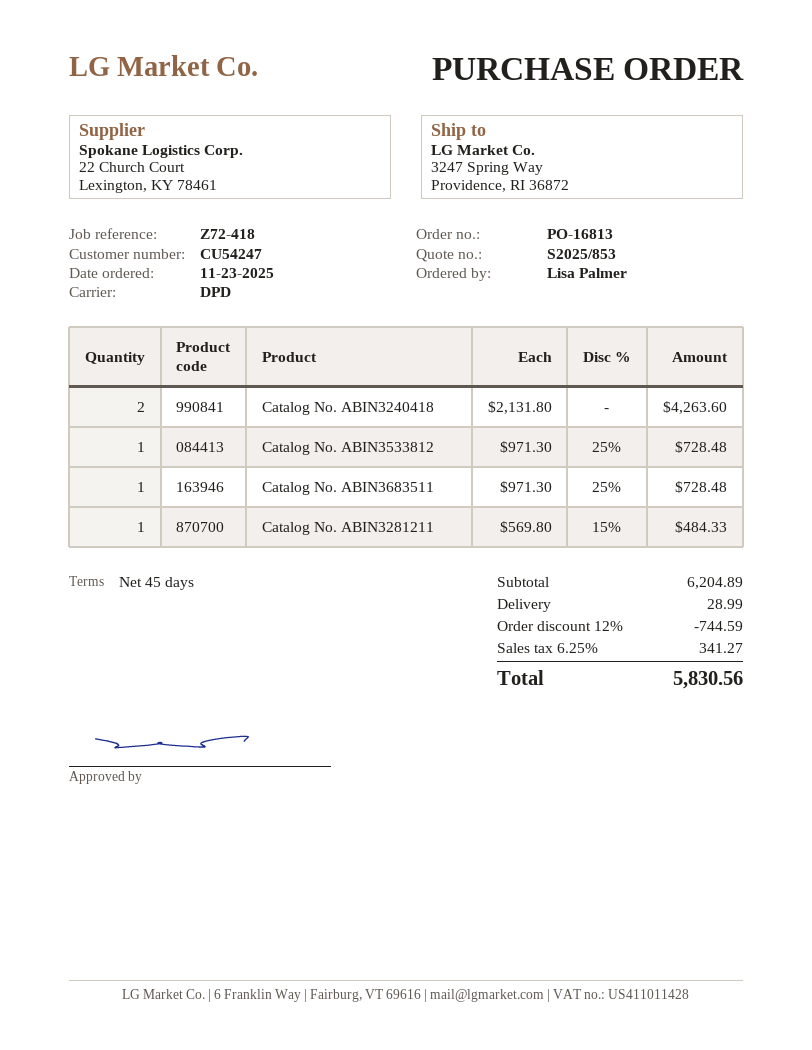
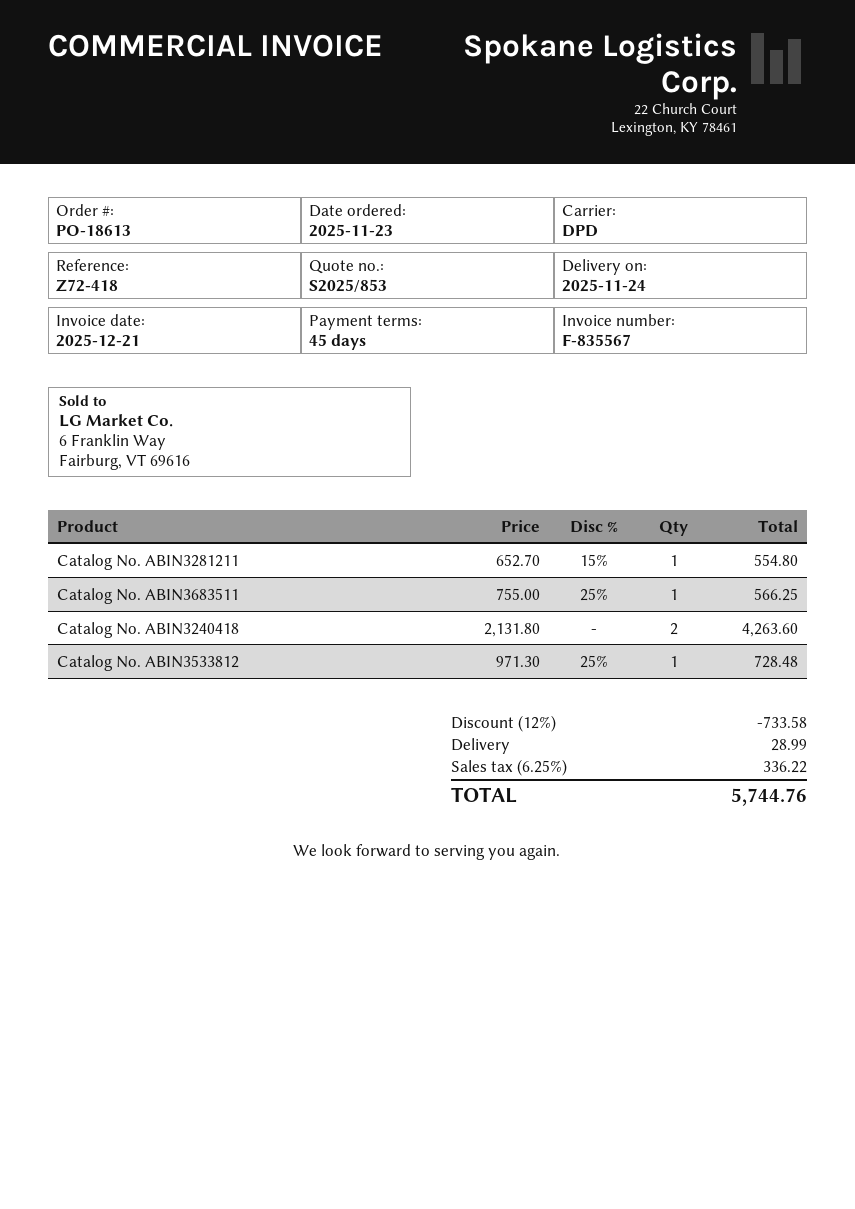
order number: PO-16813 -> PO-18613
Catalog No. ABIN3683511: 1 x 971.30 - 25% = 728.48 -> 1 x 755.00 - 25% = 566.25
Catalog No. ABIN3281211: 1 x 569.80 - 15% = 484.33 -> 1 x 652.70 - 15% = 554.80
discount: 12% = 744.59 -> 12% = 733.58
tax: 6.25% = 341.27 -> 6.25% = 336.22
total: 5830.56 -> 5744.76

